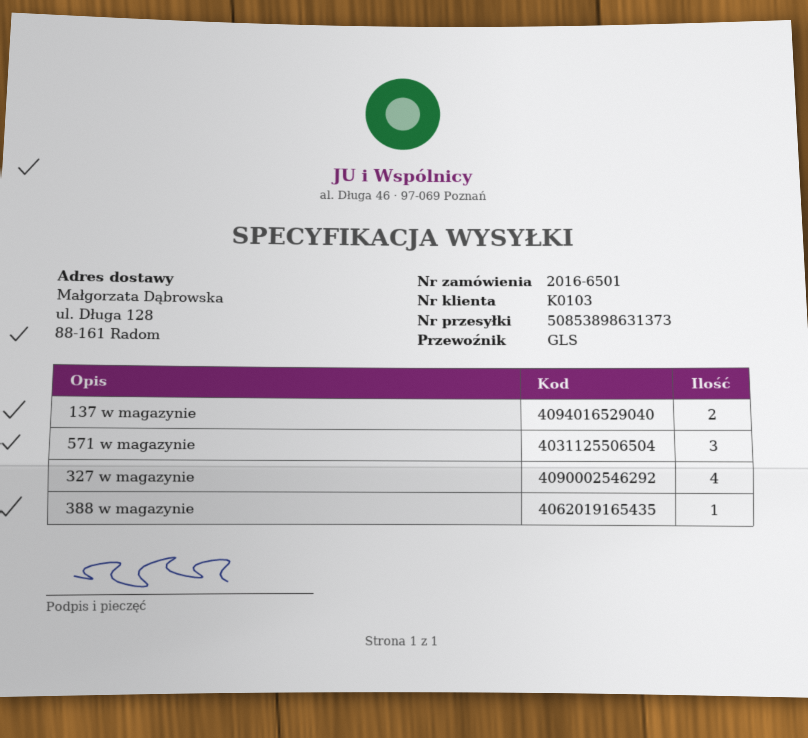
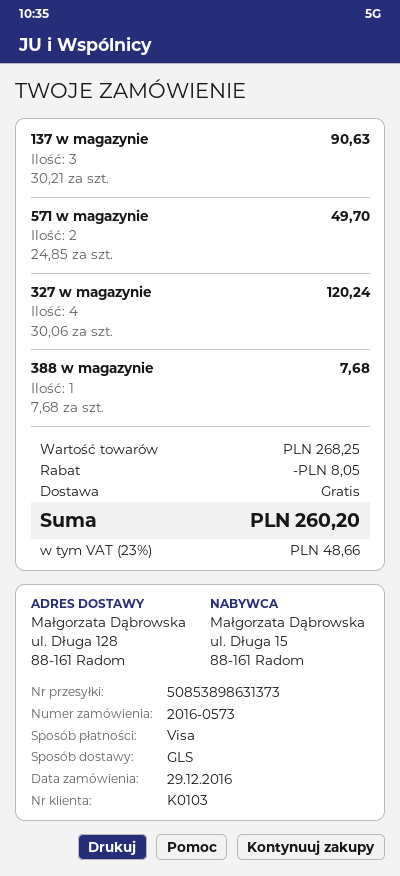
order number: 2016-6501 -> 2016-0573
137 w magazynie: 2 -> 3
571 w magazynie: 3 -> 2

